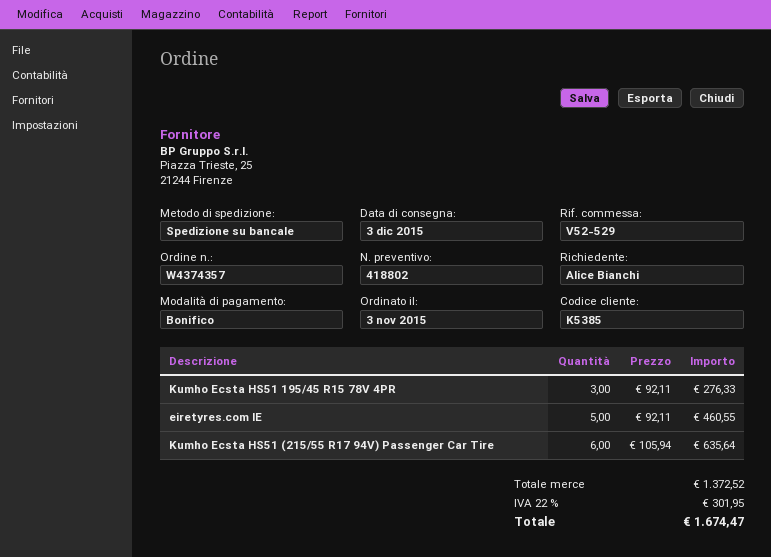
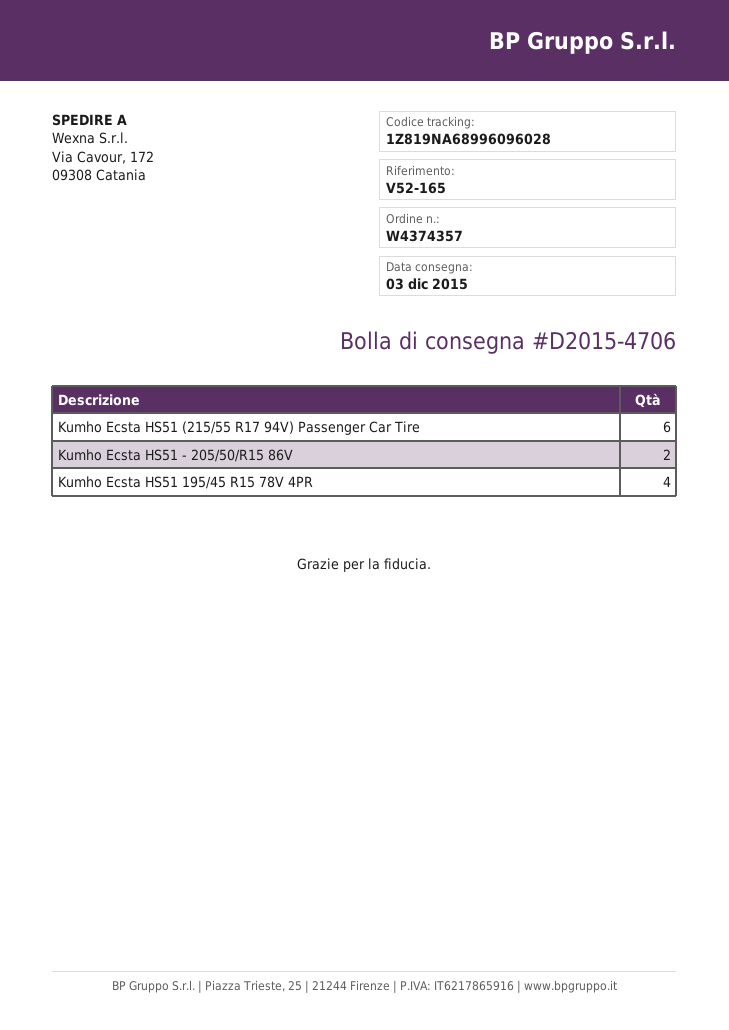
reference: V52-529 -> V52-165
Kumho Ecsta HS51 195/45 R15 78V 4PR: 3 -> 4
eiretyres.com IE: 5 -> none
Kumho Ecsta HS51 - 205/50/R15 86V: none -> 2

